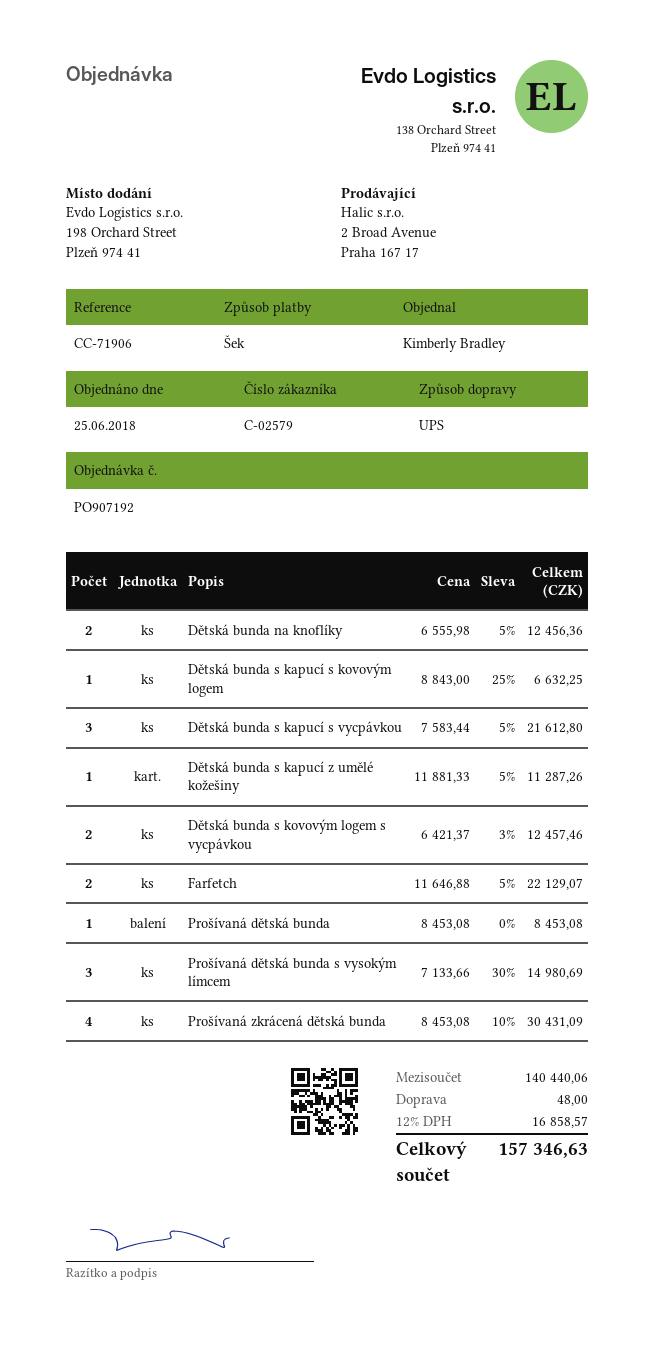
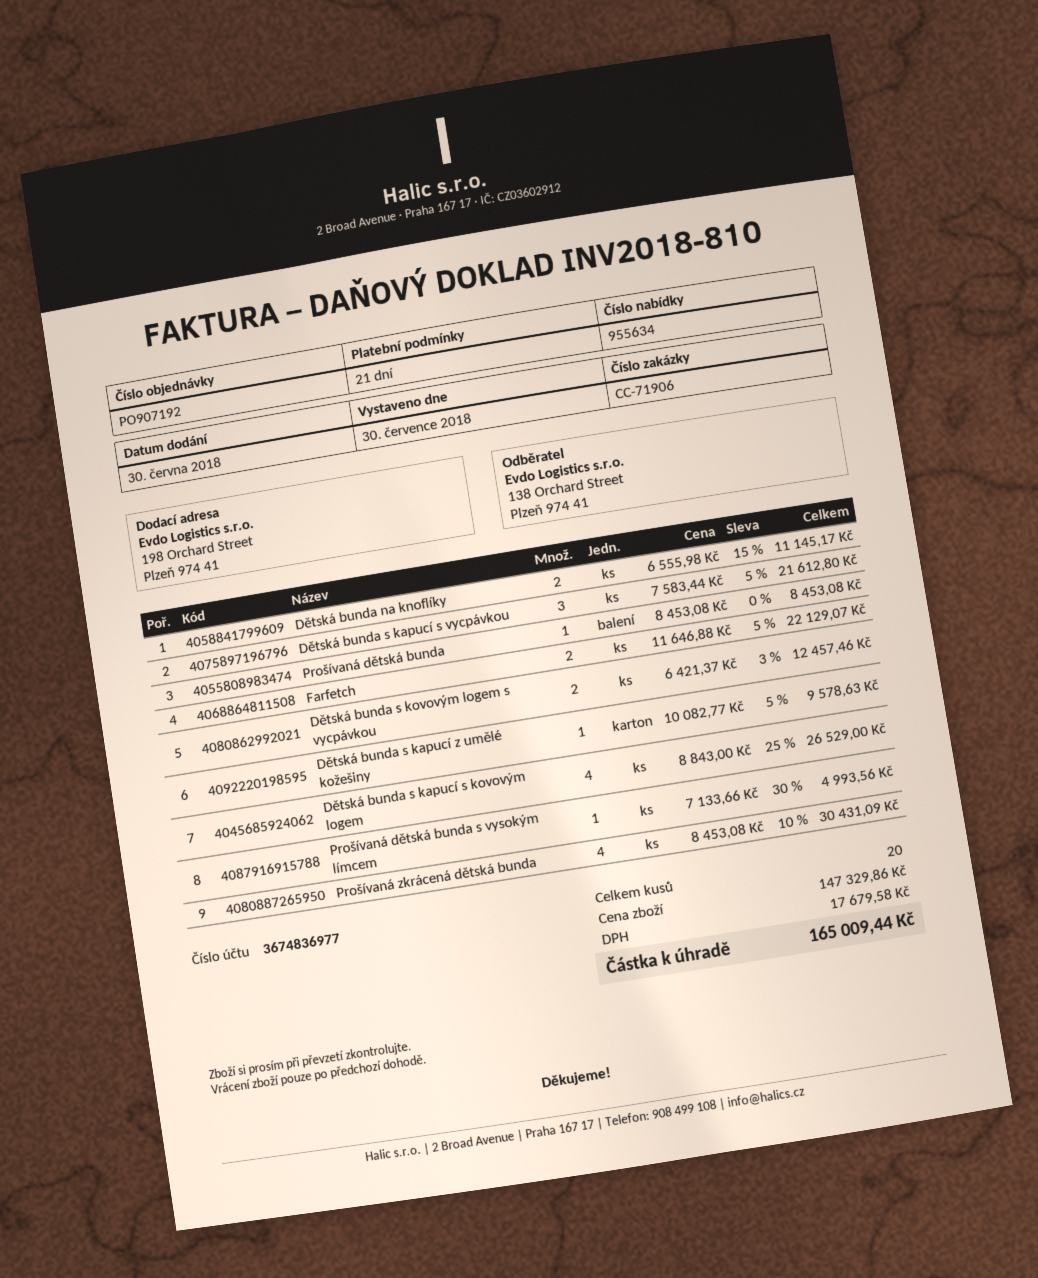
Dětská bunda na knoflíky: 2 x 6555.98 - 5% = 12456.36 -> 2 x 6555.98 - 15% = 11145.17
Dětská bunda s kapucí s kovovým logem: 1 x 8843.00 - 25% = 6632.25 -> 4 x 8843.00 - 25% = 26529.00
Dětská bunda s kapucí z umělé kožešiny: 1 x 11881.33 - 5% = 11287.26 -> 1 x 10082.77 - 5% = 9578.63
Prošívaná dětská bunda s vysokým límcem: 3 x 7133.66 - 30% = 14980.69 -> 1 x 7133.66 - 30% = 4993.56
subtotal: 140440.06 -> 147329.86
shipping: 48.00 -> none
tax: 16858.57 -> 17679.58
total: 157346.63 -> 165009.44

